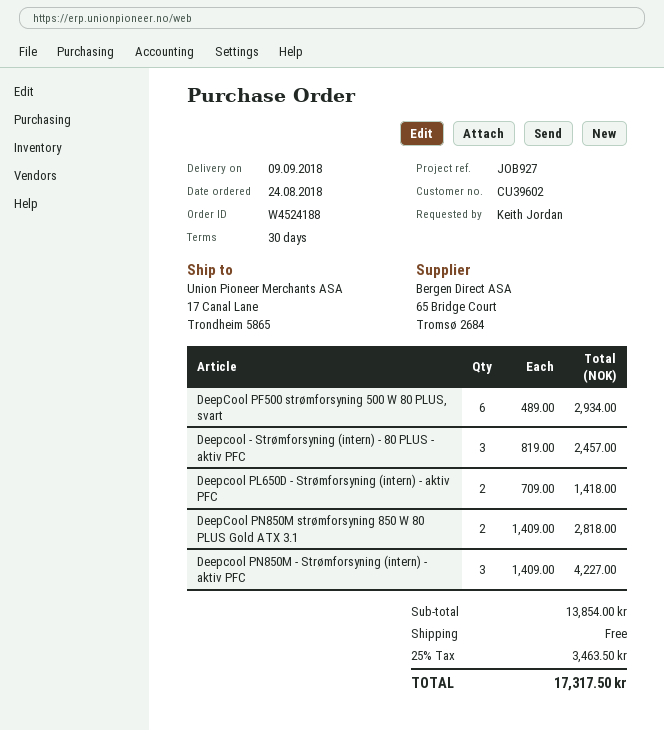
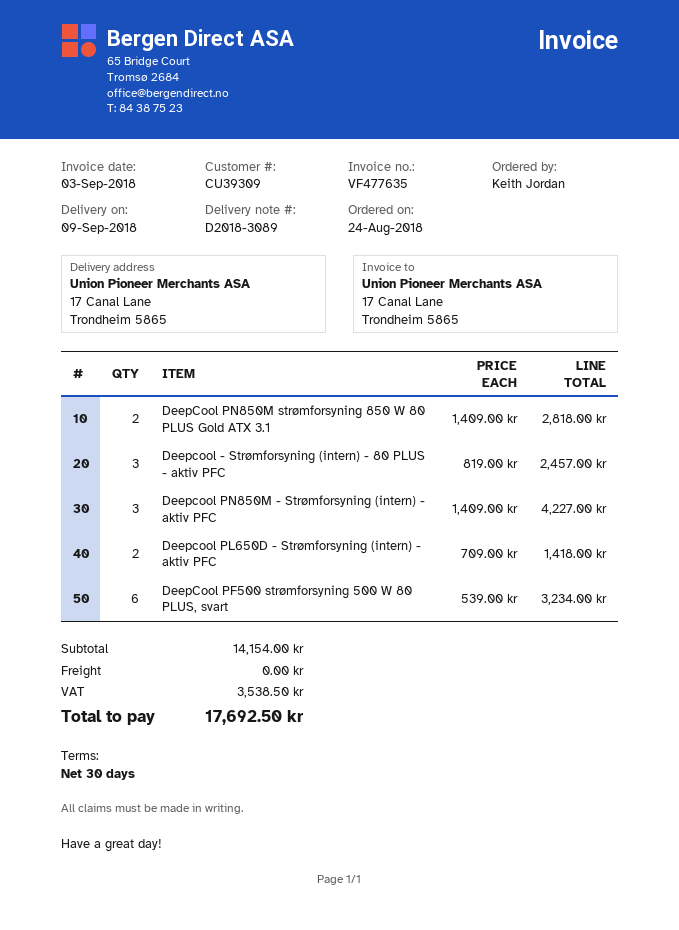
customer number: CU39602 -> CU39309
DeepCool PF500 strømforsyning 500 W 80 PLUS, svart: 6 x 489.00 = 2934.00 -> 6 x 539.00 = 3234.00
subtotal: 13854.00 -> 14154.00
tax: 3463.50 -> 3538.50
total: 17317.50 -> 17692.50

